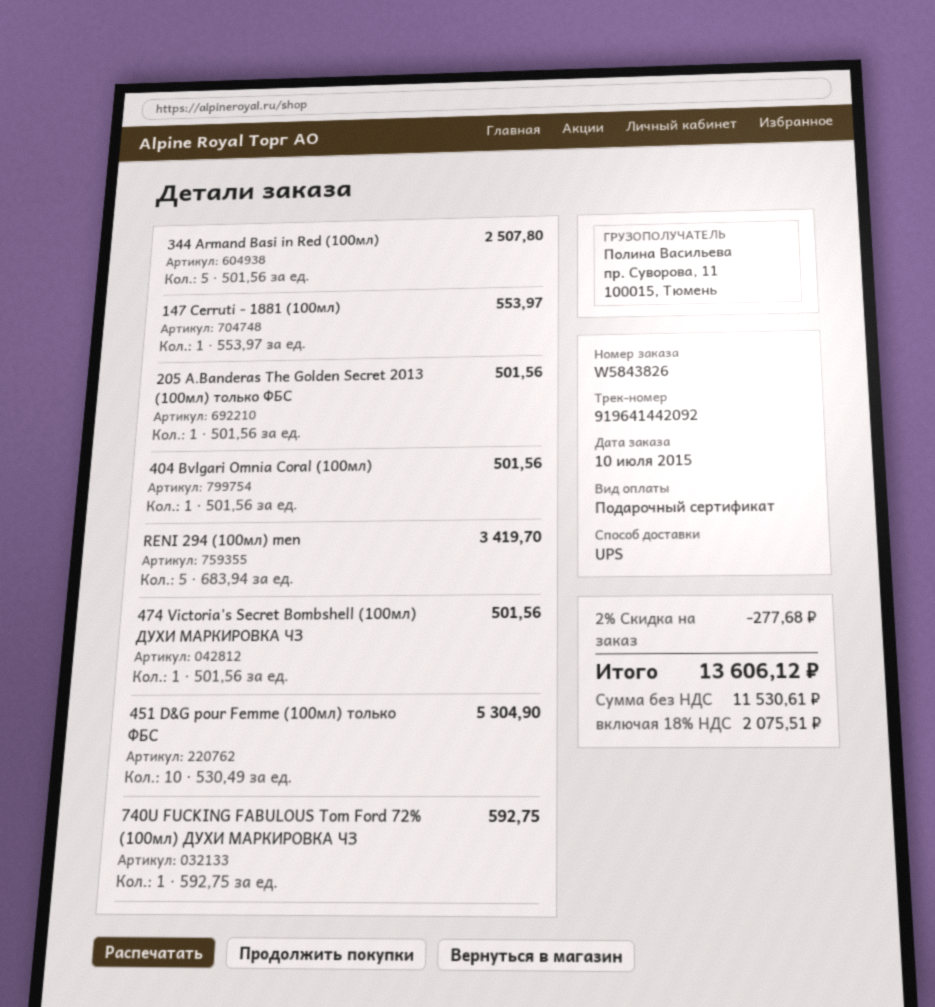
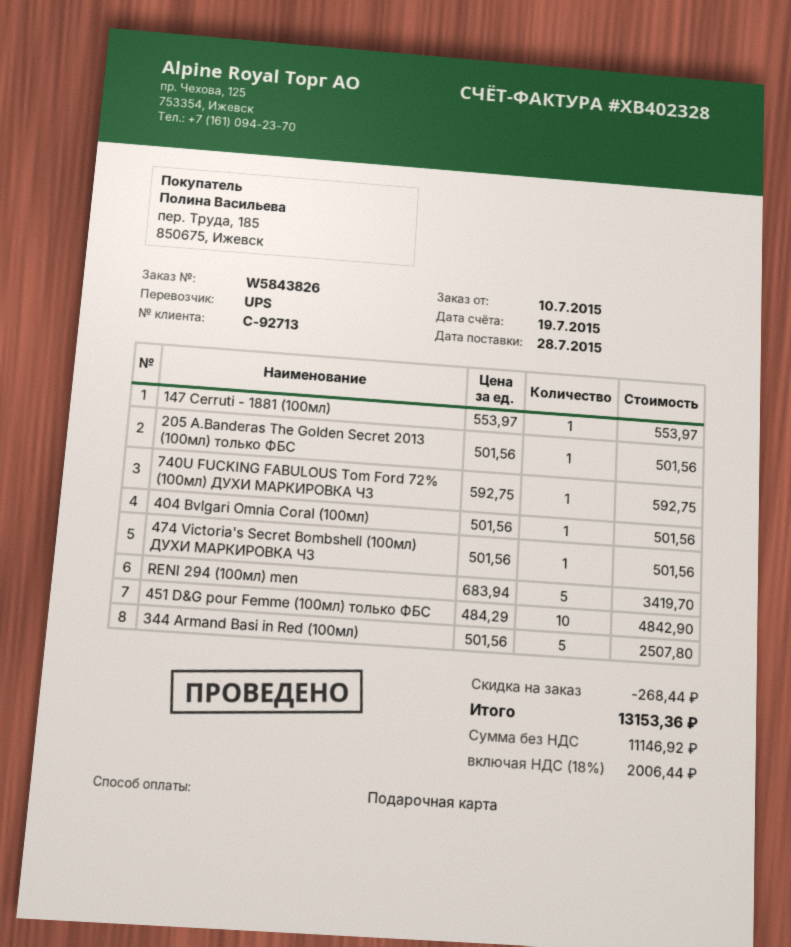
451 D&G pour Femme (100мл) только ФБС: 10 x 530.49 = 5304.90 -> 10 x 484.29 = 4842.90
discount: 277.68 -> 268.44
net: 11530.61 -> 11146.92
tax: 18% = 2075.51 -> 18% = 2006.44
total: 13606.12 -> 13153.36

